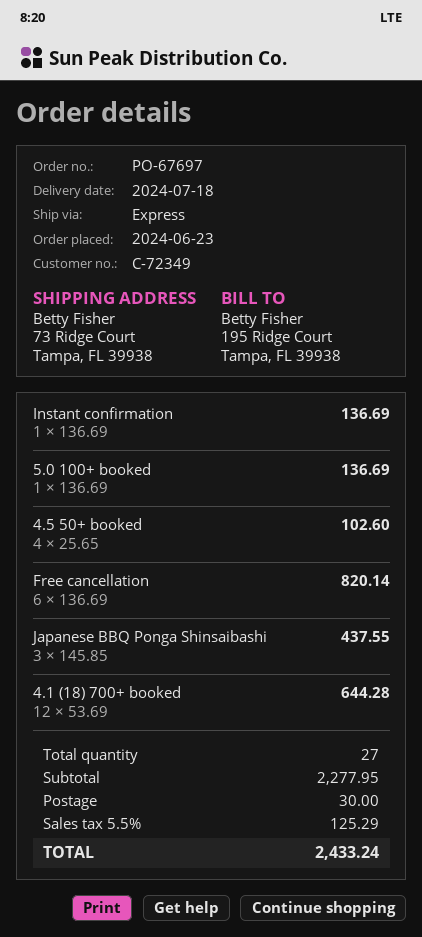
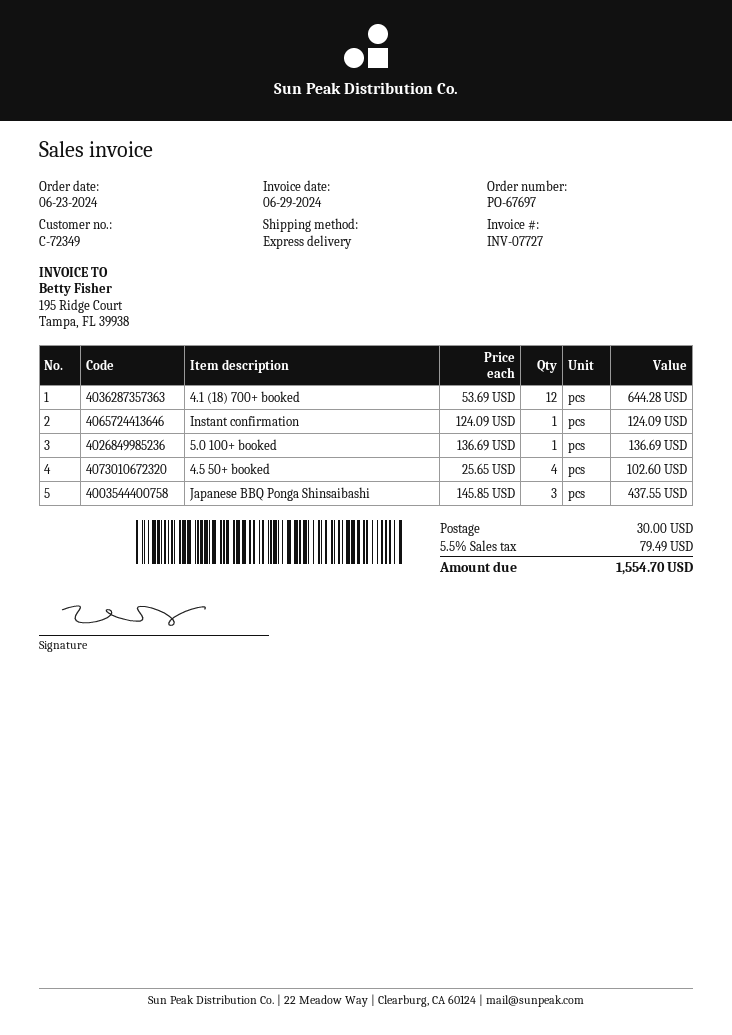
Instant confirmation: 1 x 136.69 = 136.69 -> 1 x 124.09 = 124.09
Free cancellation: 6 x 136.69 = 820.14 -> none
tax: 5.5% = 125.29 -> 5.5% = 79.49
total: 2433.24 -> 1554.70

